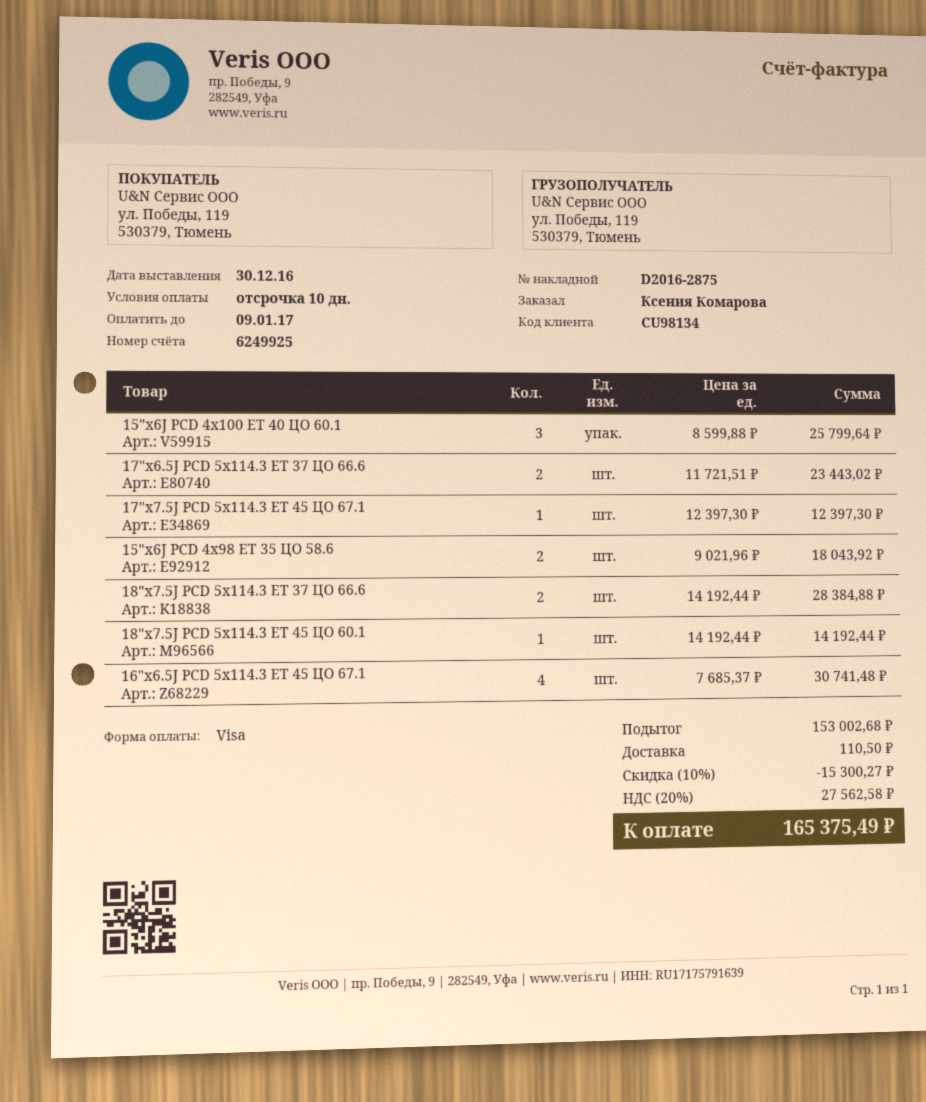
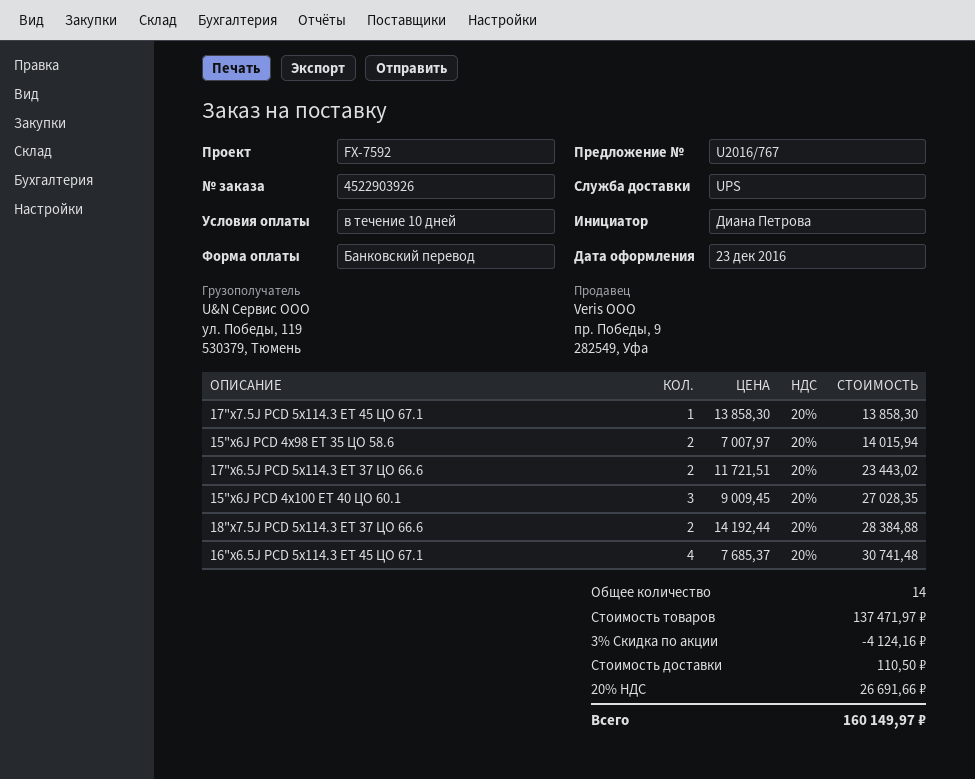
ordered by: Ксения Комарова -> Диана Петрова
payment method: Visa -> bank transfer
15"x6J PCD 4x100 ЕТ 40 ЦО 60.1: 3 x 8599.88 = 25799.64 -> 3 x 9009.45 = 27028.35
17"x7.5J PCD 5x114.3 ЕТ 45 ЦО 67.1: 1 x 12397.30 = 12397.30 -> 1 x 13858.30 = 13858.30
15"x6J PCD 4x98 ЕТ 35 ЦО 58.6: 2 x 9021.96 = 18043.92 -> 2 x 7007.97 = 14015.94
18"x7.5J PCD 5x114.3 ЕТ 45 ЦО 60.1: 1 x 14192.44 = 14192.44 -> none
subtotal: 153002.68 -> 137471.97
discount: 10% = 15300.27 -> 3% = 4124.16
tax: 20% = 27562.58 -> 20% = 26691.66
total: 165375.49 -> 160149.97

